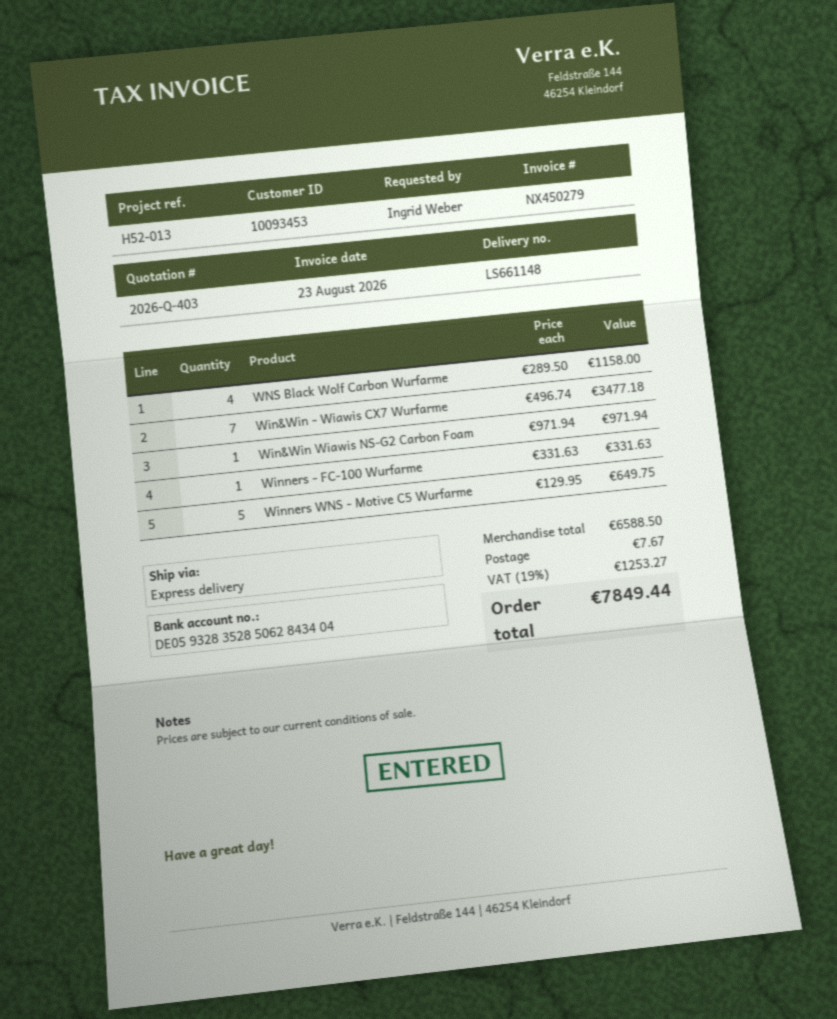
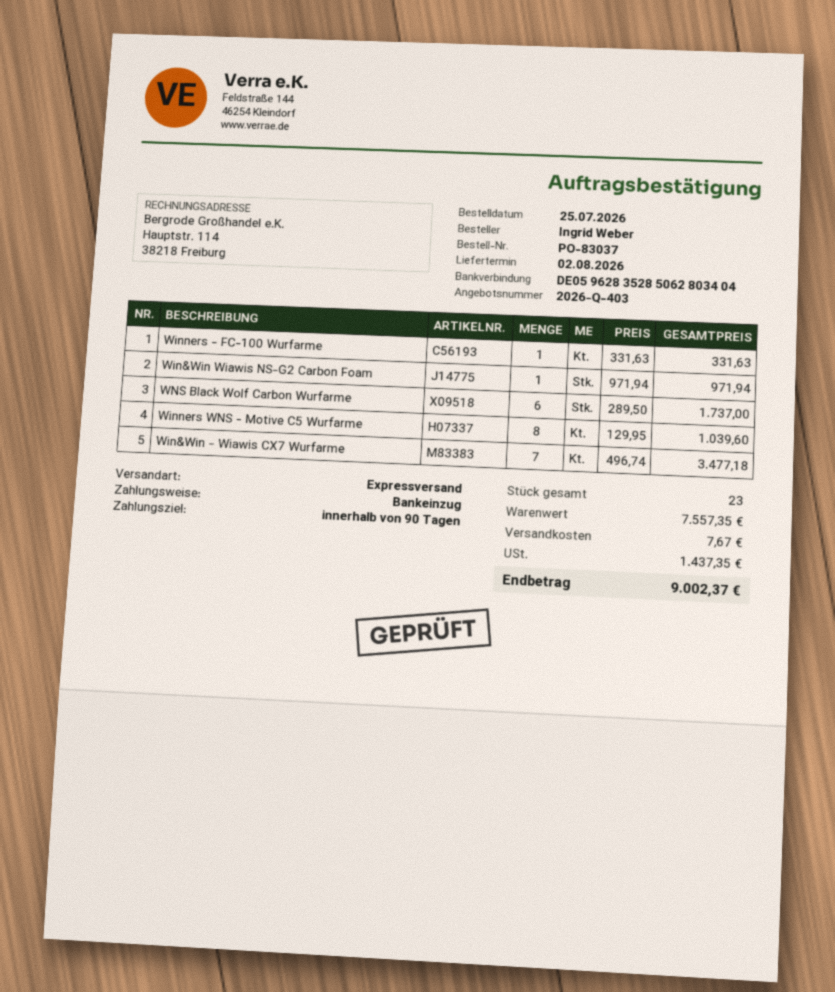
bank account: DE05932835285062843404 -> DE05962835285062803404
WNS Black Wolf Carbon Wurfarme: 4 x 289.50 = 1158.00 -> 6 x 289.50 = 1737.00
Winners WNS - Motive C5 Wurfarme: 5 x 129.95 = 649.75 -> 8 x 129.95 = 1039.60
subtotal: 6588.50 -> 7557.35
tax: 1253.27 -> 1437.35
total: 7849.44 -> 9002.37

